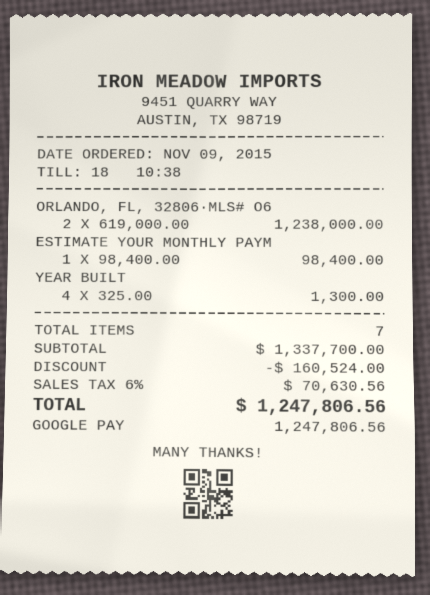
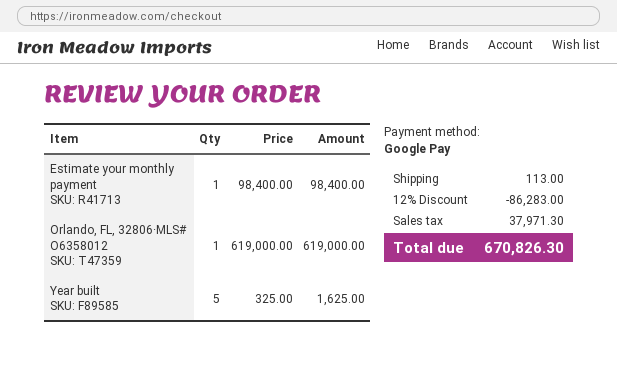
ORLANDO, FL, 32806·MLS# O6: 2 x 619000.00 = 1238000.00 -> 1 x 619000.00 = 619000.00
YEAR BUILT: 4 x 325.00 = 1300.00 -> 5 x 325.00 = 1625.00
discount: 160524.00 -> 86283.00
shipping: none -> 113.00
tax: 70630.56 -> 37971.30
total: 1247806.56 -> 670826.30

